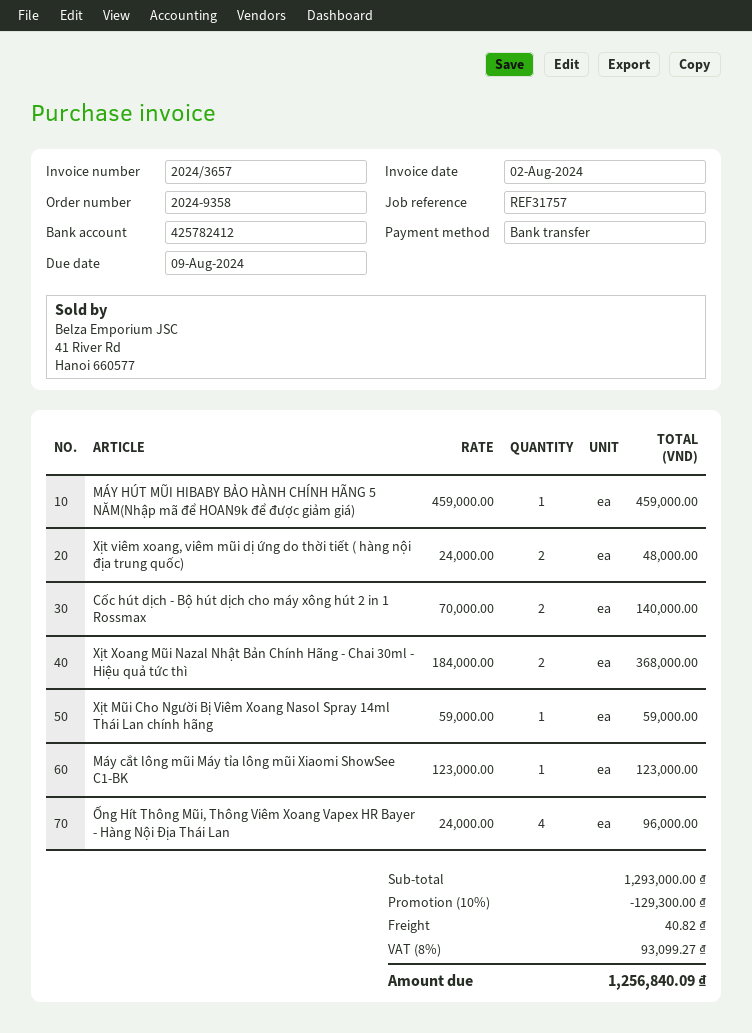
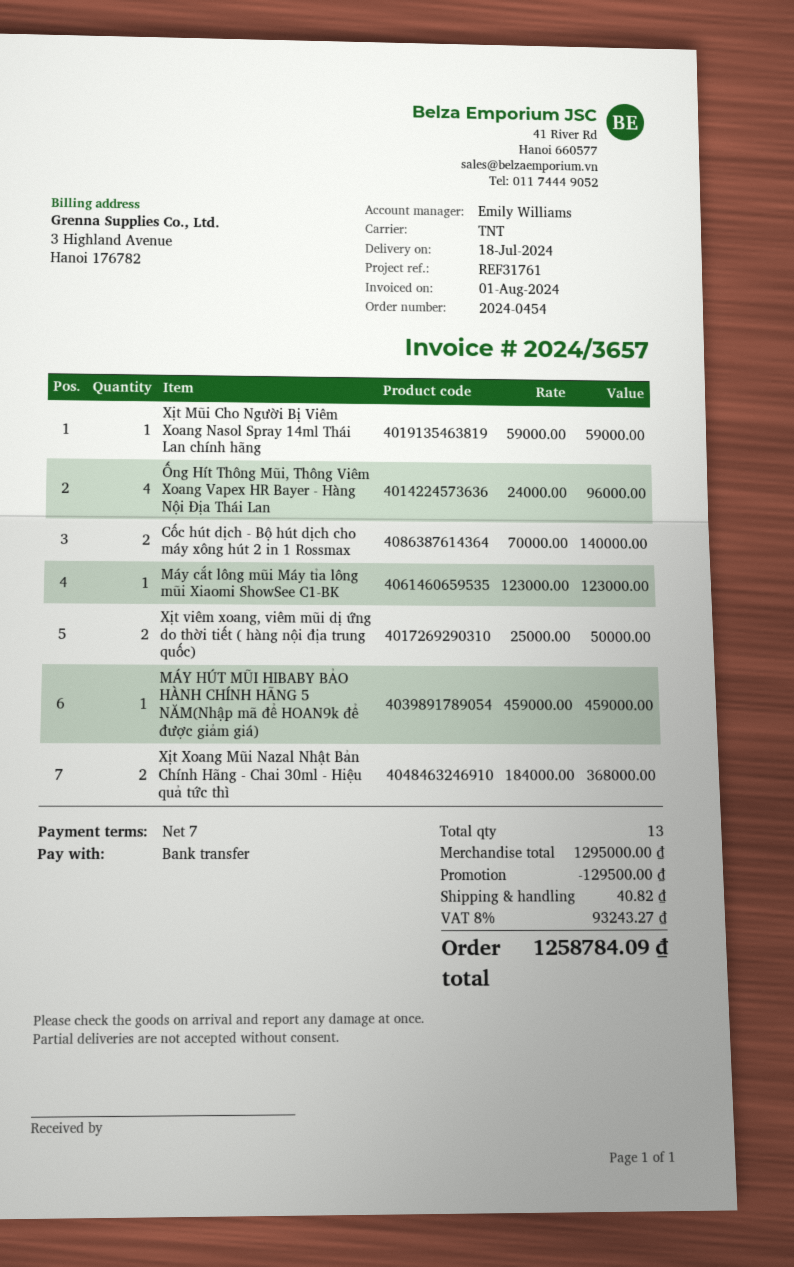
order number: 2024-9358 -> 2024-0454
invoice date: 2024-08-02 -> 2024-08-01
reference: REF31757 -> REF31761
Xịt viêm xoang, viêm mũi dị ứng do thời tiết ( hàng nội địa trung quốc): 2 x 24000.00 = 48000.00 -> 2 x 25000.00 = 50000.00
subtotal: 1293000.00 -> 1295000.00
discount: 129300.00 -> 129500.00
tax: 8% = 93099.27 -> 8% = 93243.27
total: 1256840.09 -> 1258784.09

